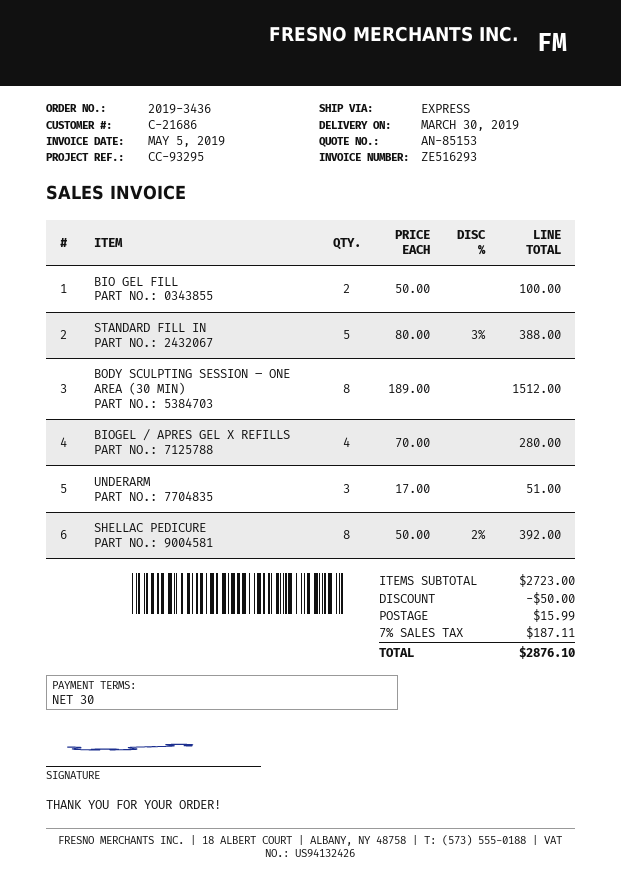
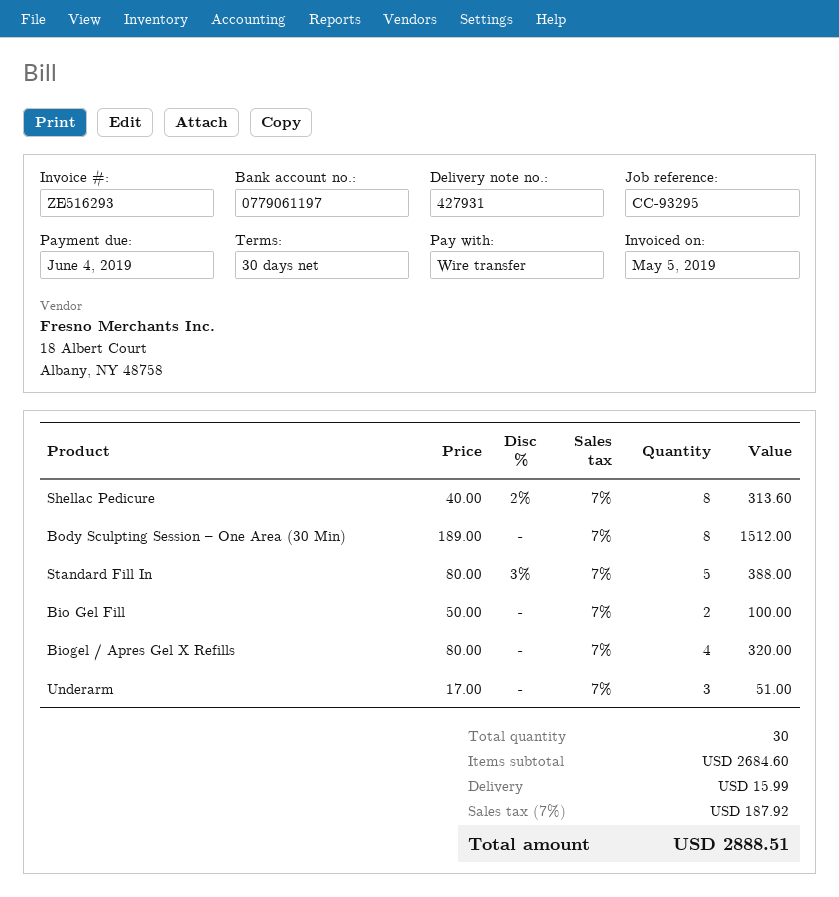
BIOGEL / APRES GEL X REFILLS: 4 x 70.00 = 280.00 -> 4 x 80.00 = 320.00
SHELLAC PEDICURE: 8 x 50.00 - 2% = 392.00 -> 8 x 40.00 - 2% = 313.60
subtotal: 2723.00 -> 2684.60
discount: 50.00 -> none
tax: 7% = 187.11 -> 7% = 187.92
total: 2876.10 -> 2888.51

